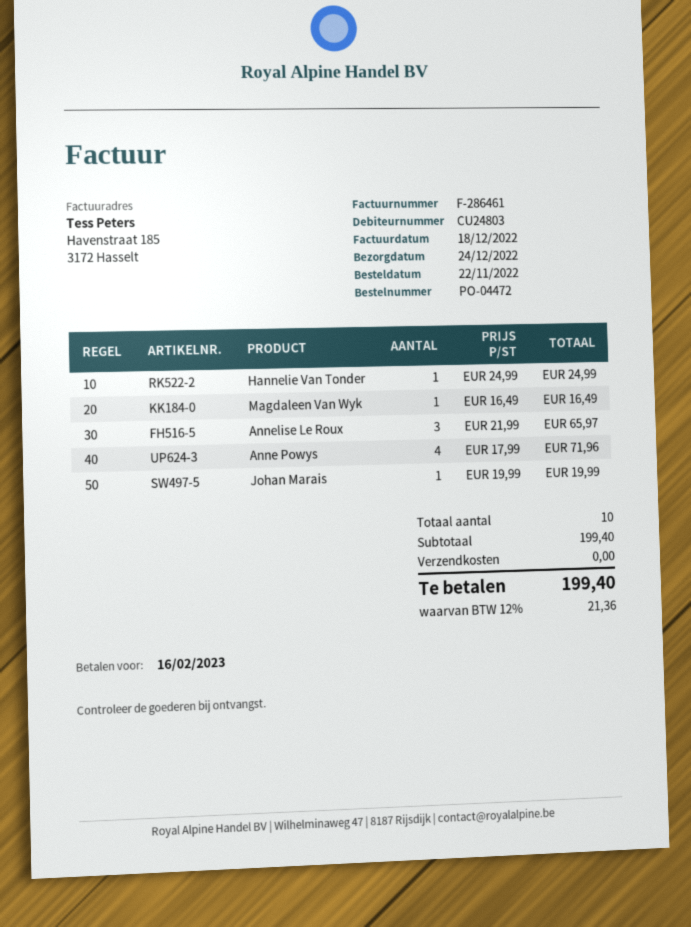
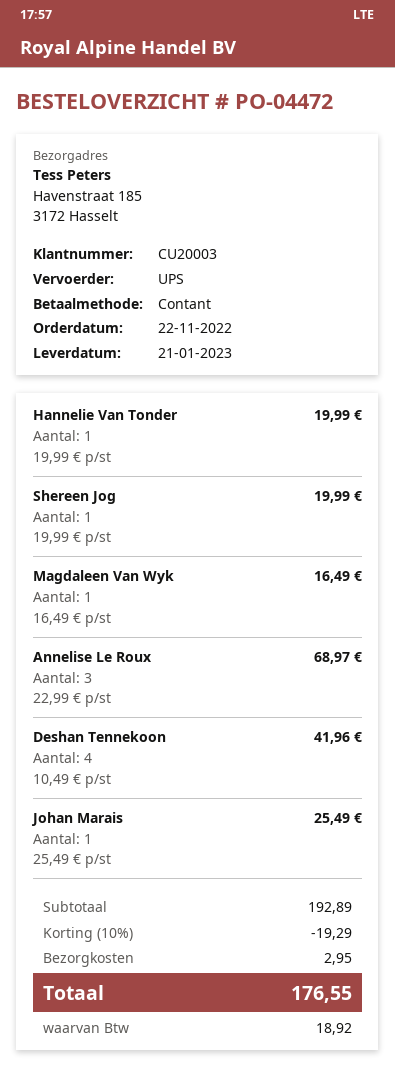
delivery date: 2022-12-24 -> 2023-01-21
customer number: CU24803 -> CU20003
Hannelie Van Tonder: 1 x 24.99 = 24.99 -> 1 x 19.99 = 19.99
Annelise Le Roux: 3 x 21.99 = 65.97 -> 3 x 22.99 = 68.97
Anne Powys: 4 x 17.99 = 71.96 -> none
Johan Marais: 1 x 19.99 = 19.99 -> 1 x 25.49 = 25.49
Shereen Jog: none -> 1 x 19.99 = 19.99
Deshan Tennekoon: none -> 4 x 10.49 = 41.96
subtotal: 199.40 -> 192.89
discount: none -> 10% = 19.29
shipping: 0.00 -> 2.95
tax: 21.36 -> 18.92
total: 199.40 -> 176.55

